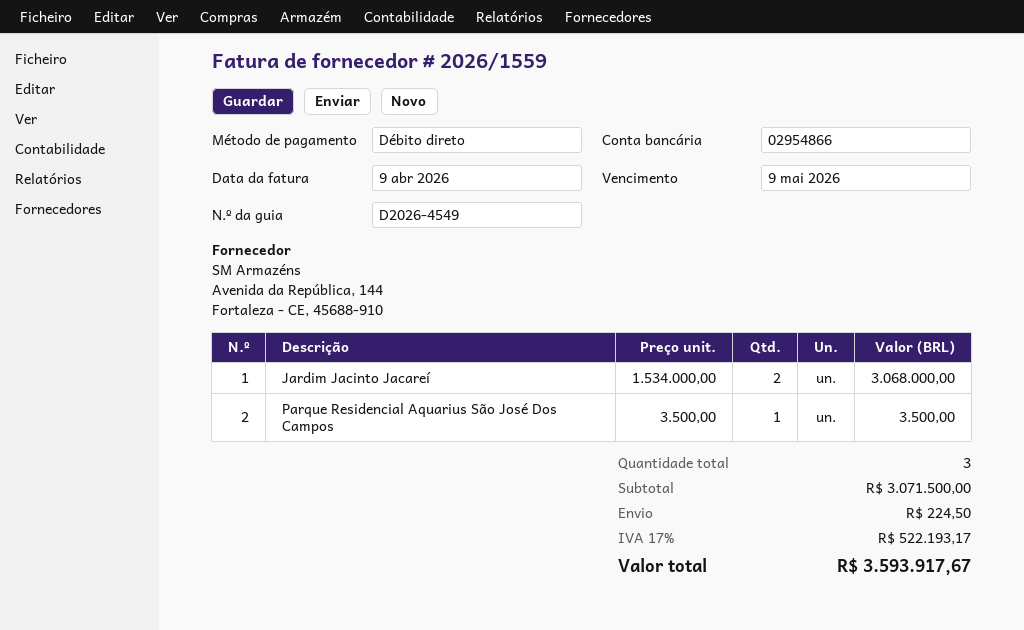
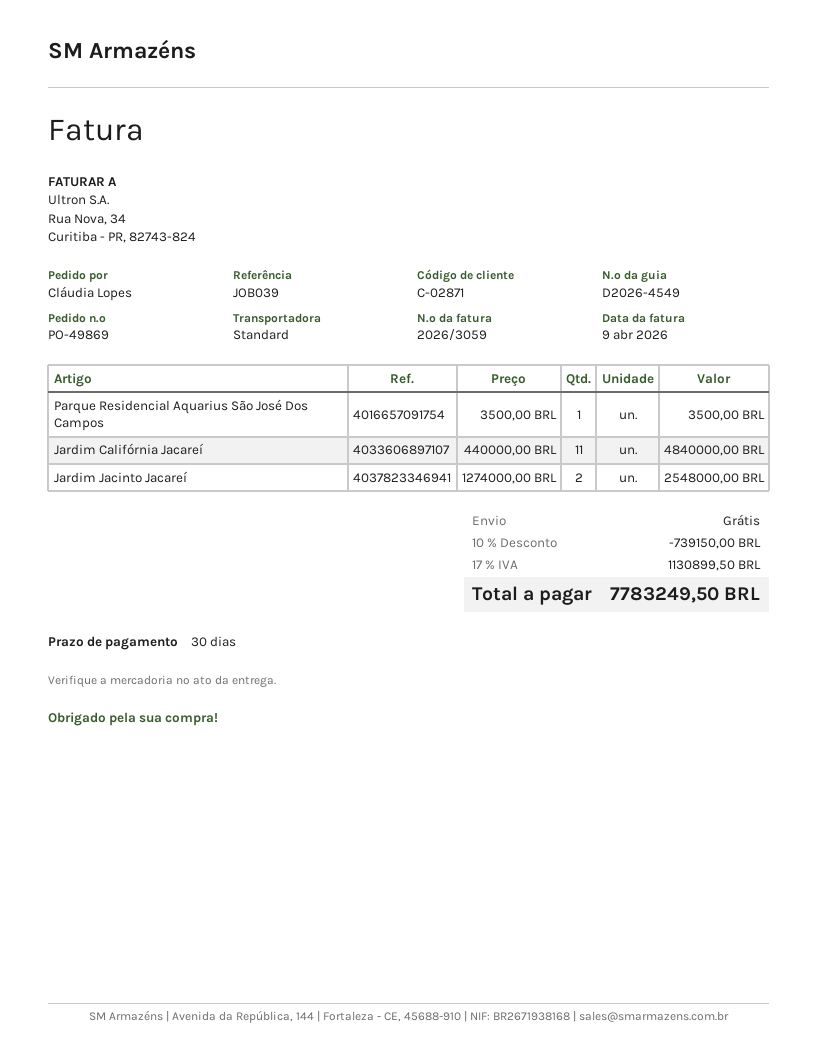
invoice number: 2026/1559 -> 2026/3059
Jardim Jacinto Jacareí: 2 x 1534000.00 = 3068000.00 -> 2 x 1274000.00 = 2548000.00
Jardim Califórnia Jacareí: none -> 11 x 440000.00 = 4840000.00
discount: none -> 10% = 739150.00
shipping: 224.50 -> 0.00
tax: 17% = 522193.17 -> 17% = 1130899.50
total: 3593917.67 -> 7783249.50

